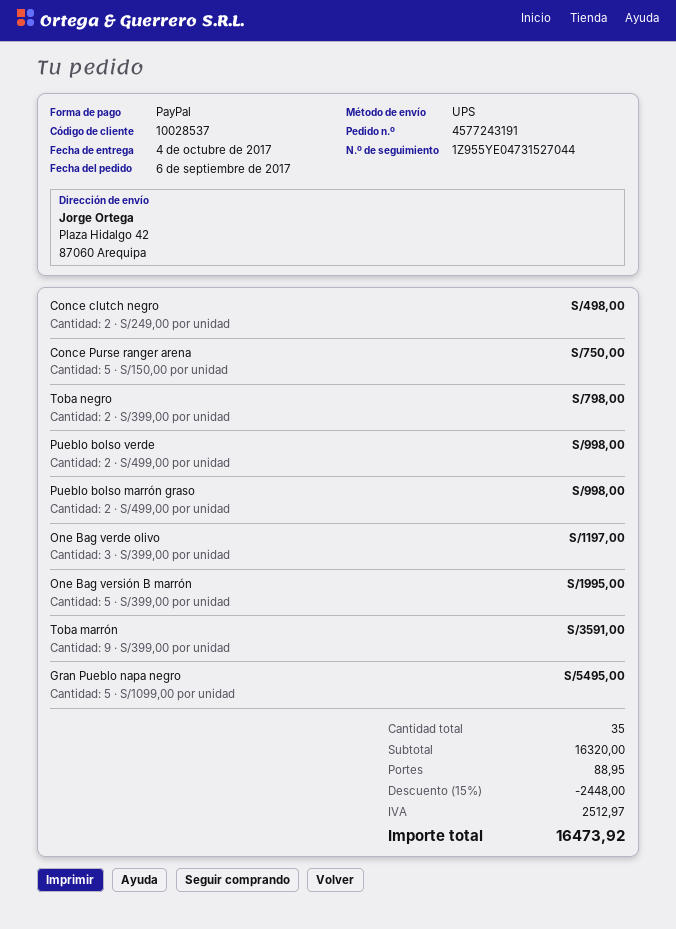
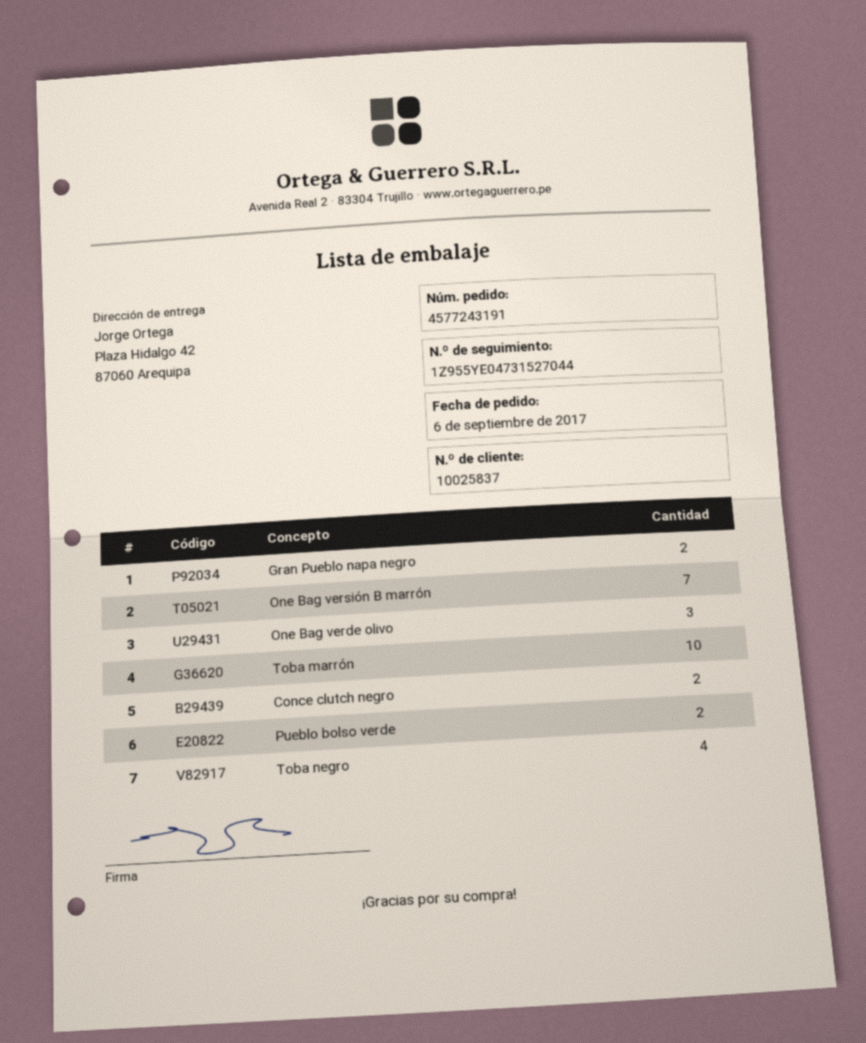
customer number: 10028537 -> 10025837
Conce Purse ranger arena: 5 -> none
Toba negro: 2 -> 4
Pueblo bolso marrón graso: 2 -> none
One Bag versión B marrón: 5 -> 7
Toba marrón: 9 -> 10
Gran Pueblo napa negro: 5 -> 2

